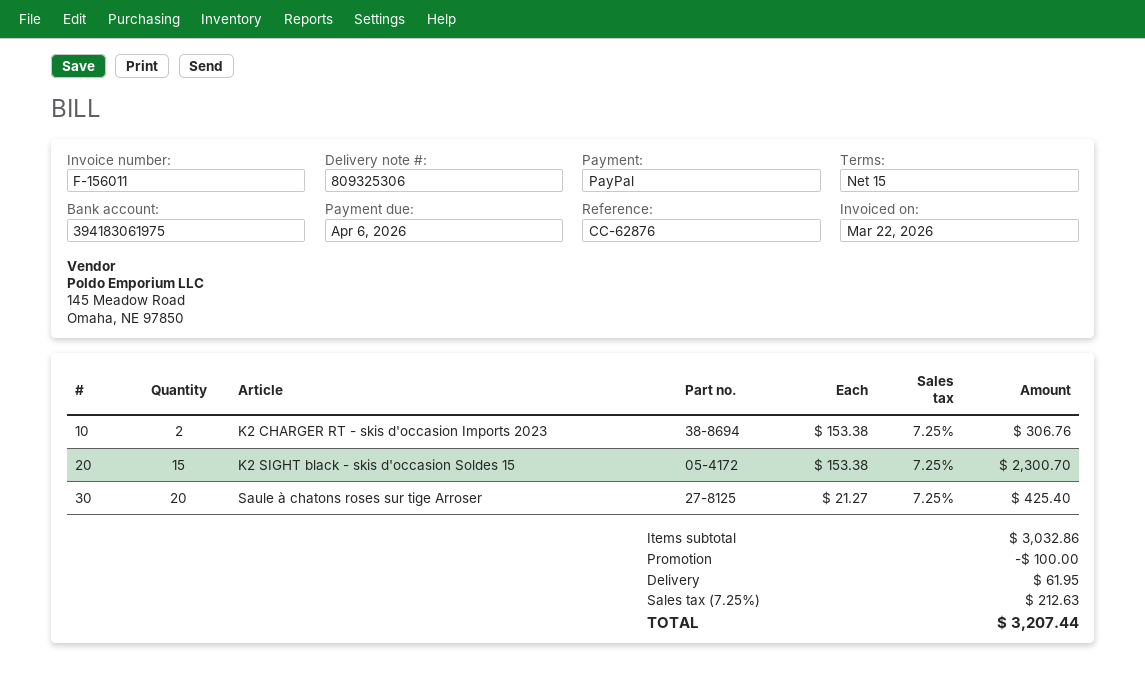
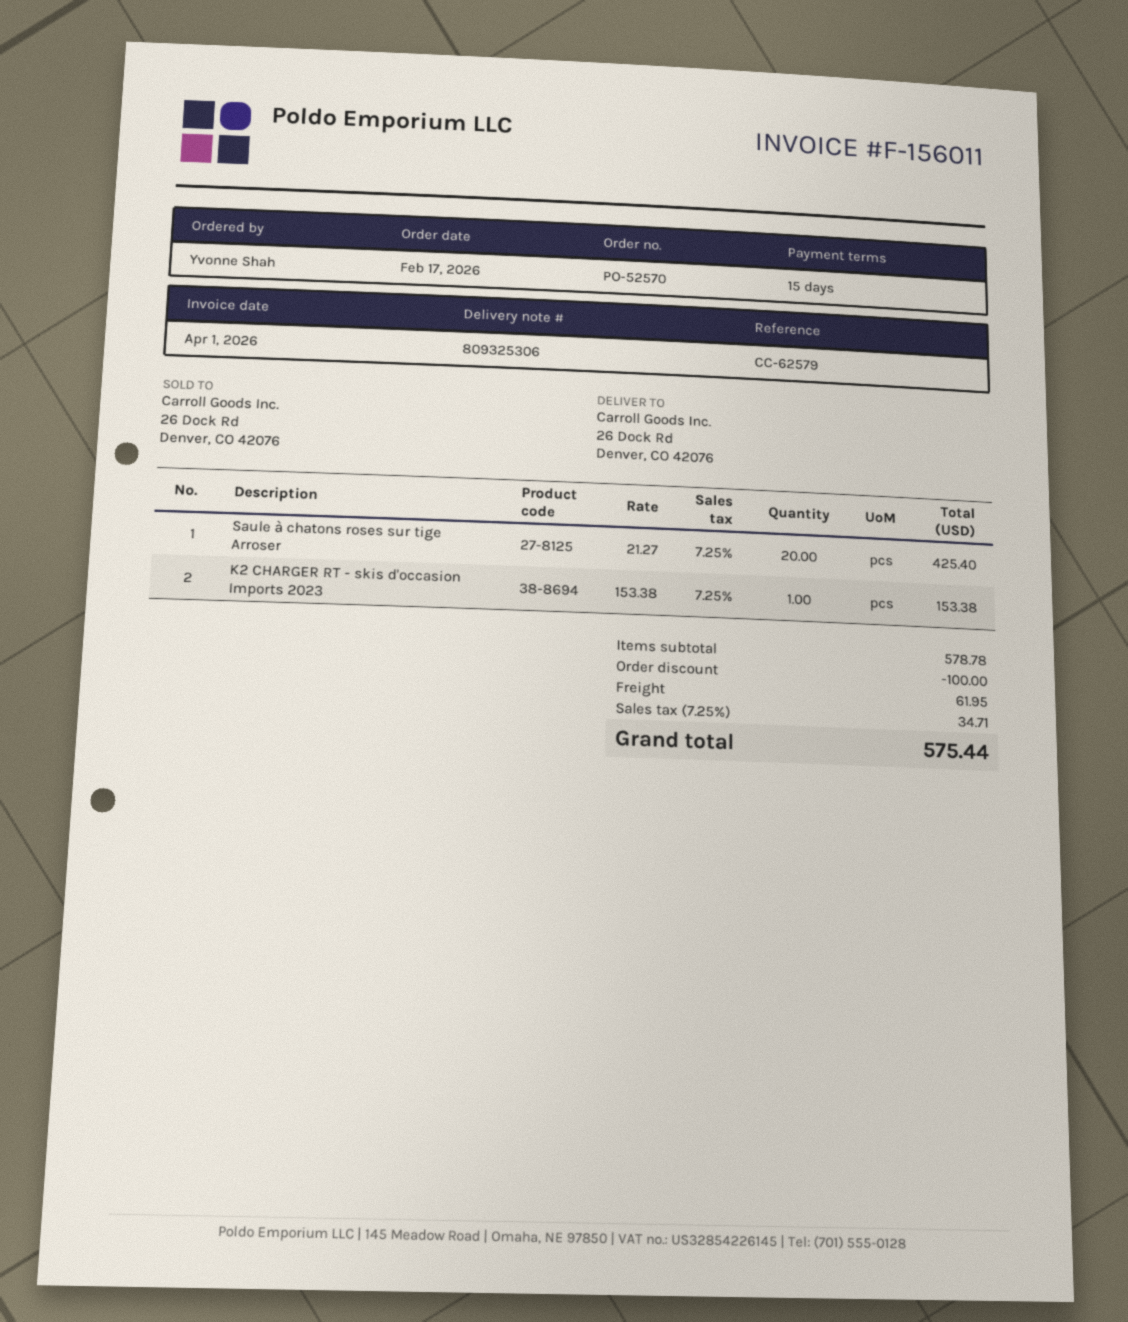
invoice date: 2026-03-22 -> 2026-04-01
reference: CC-62876 -> CC-62579
K2 CHARGER RT - skis d'occasion Imports 2023: 2 x 153.38 = 306.76 -> 1 x 153.38 = 153.38
K2 SIGHT black - skis d'occasion Soldes 15: 15 x 153.38 = 2300.70 -> none
subtotal: 3032.86 -> 578.78
tax: 7.25% = 212.63 -> 7.25% = 34.71
total: 3207.44 -> 575.44

